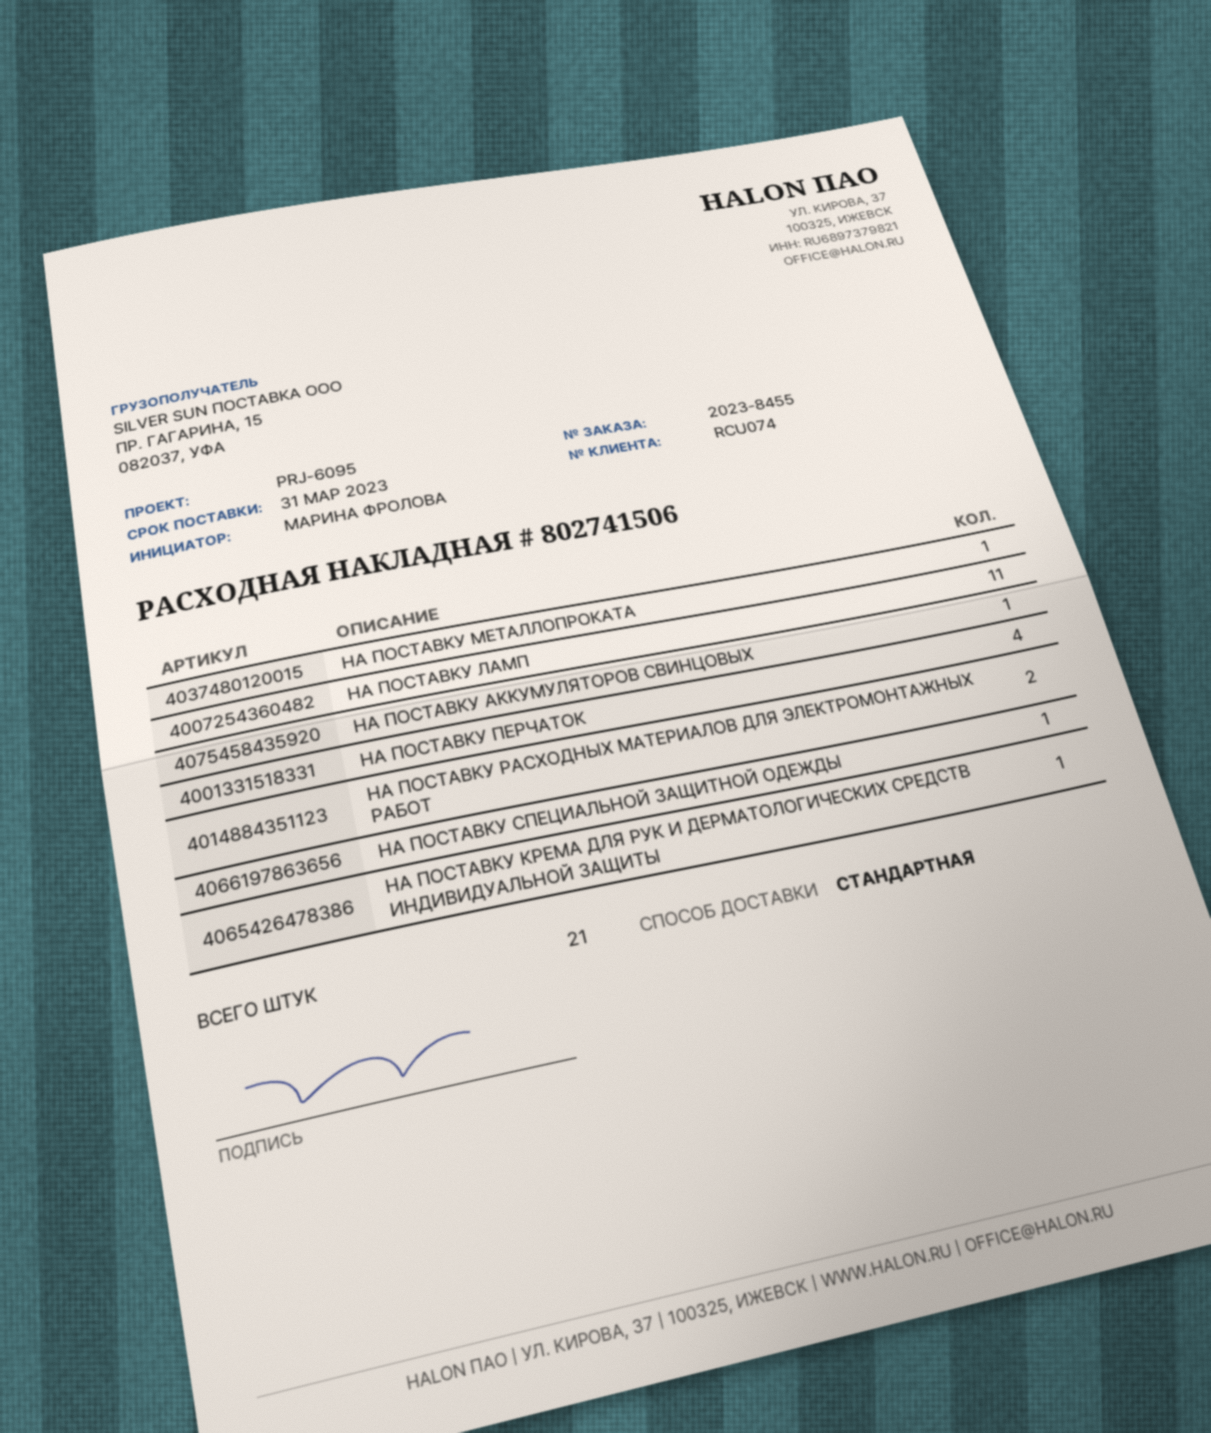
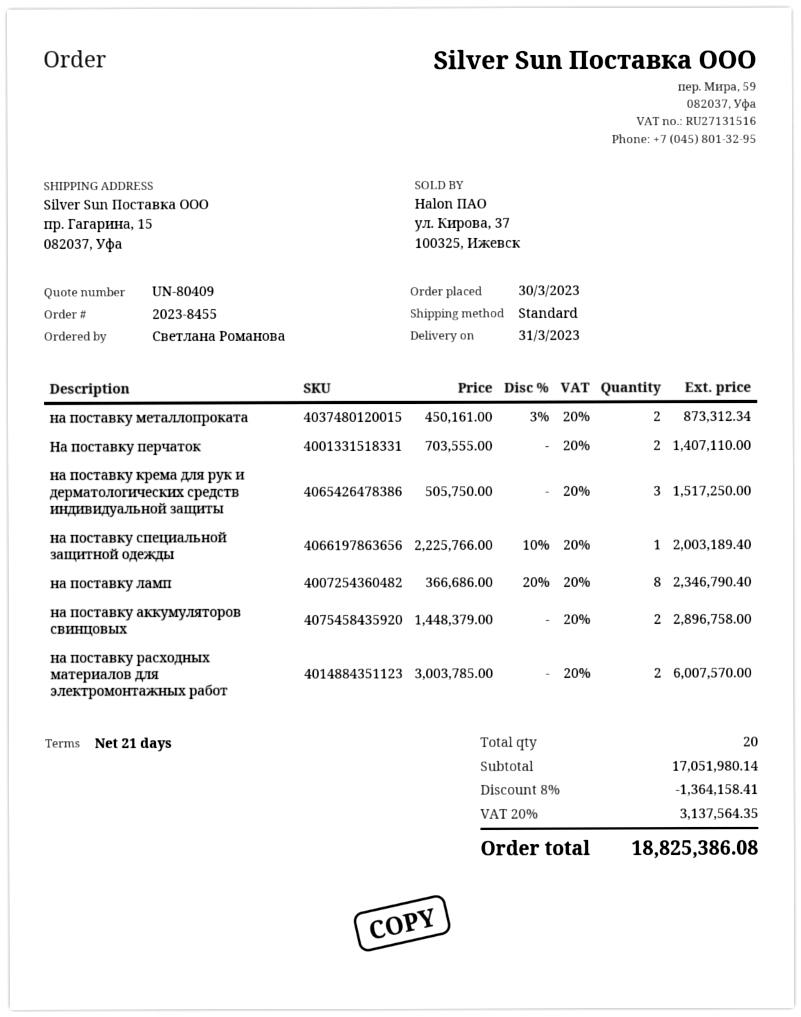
ordered by: МАРИНА ФРОЛОВА -> Светлана Романова
НА ПОСТАВКУ МЕТАЛЛОПРОКАТА: 1 -> 2
НА ПОСТАВКУ ЛАМП: 11 -> 8
НА ПОСТАВКУ АККУМУЛЯТОРОВ СВИНЦОВЫХ: 1 -> 2
НА ПОСТАВКУ ПЕРЧАТОК: 4 -> 2
НА ПОСТАВКУ КРЕМА ДЛЯ РУК И ДЕРМАТОЛОГИЧЕСКИХ СРЕДСТВ ИНДИВИДУАЛЬНОЙ ЗАЩИТЫ: 1 -> 3
total quantity: 21 -> 20

